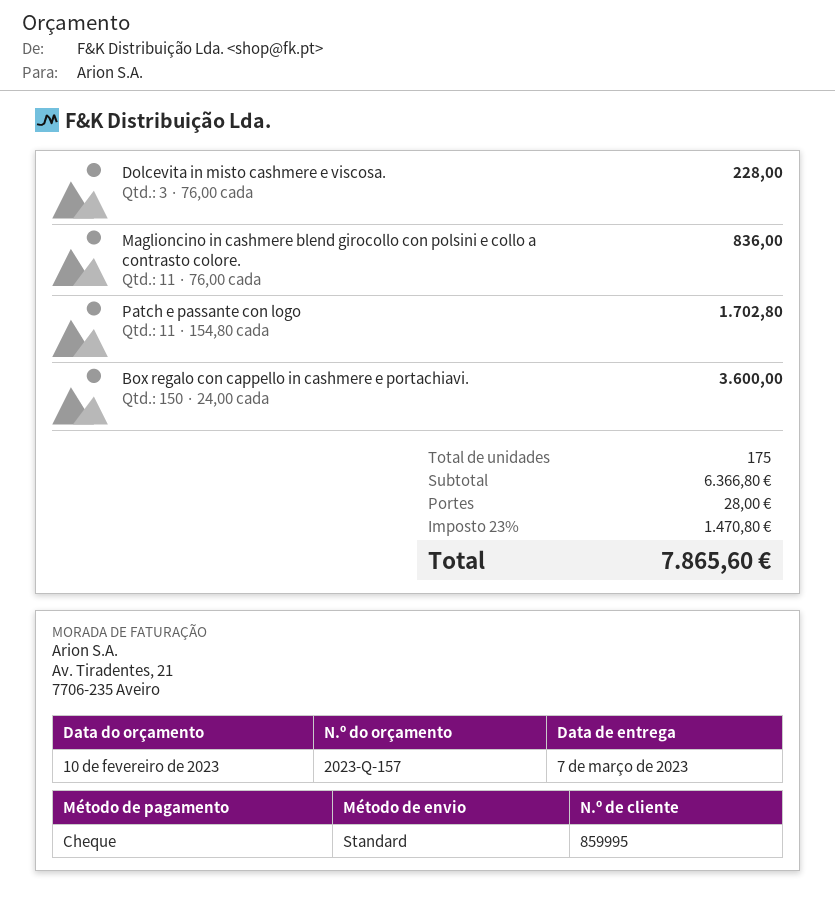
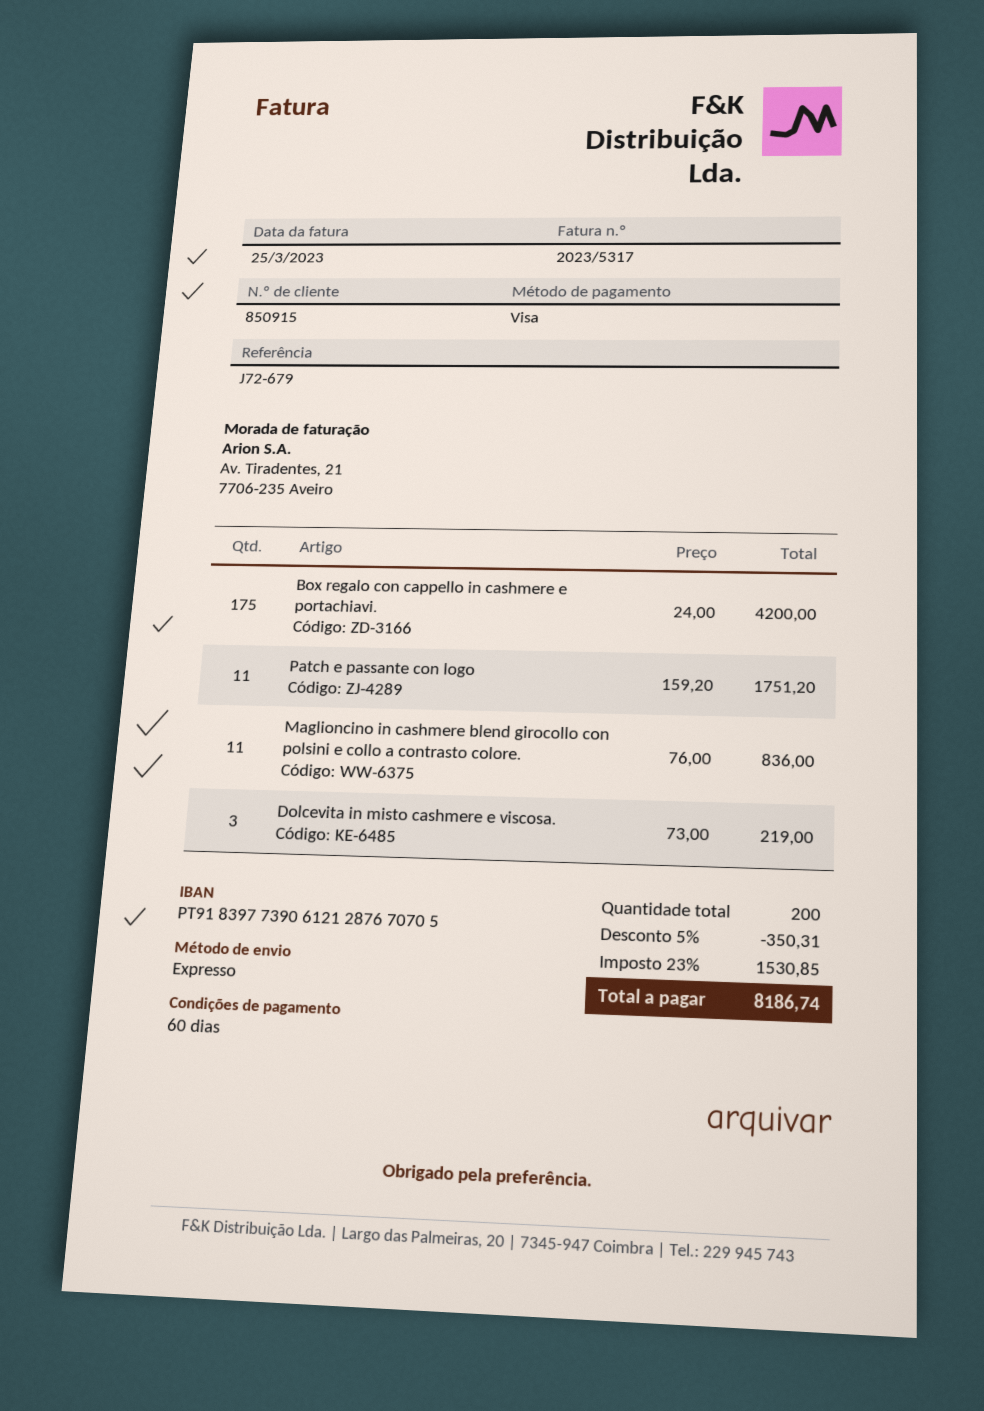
customer number: 859995 -> 850915
payment method: cheque -> Visa
shipping method: standard -> express
Dolcevita in misto cashmere e viscosa.: 3 x 76.00 = 228.00 -> 3 x 73.00 = 219.00
Patch e passante con logo: 11 x 154.80 = 1702.80 -> 11 x 159.20 = 1751.20
Box regalo con cappello in cashmere e portachiavi.: 150 x 24.00 = 3600.00 -> 175 x 24.00 = 4200.00
total quantity: 175 -> 200
discount: none -> 5% = 350.31
shipping: 28.00 -> none
tax: 23% = 1470.80 -> 23% = 1530.85
total: 7865.60 -> 8186.74

